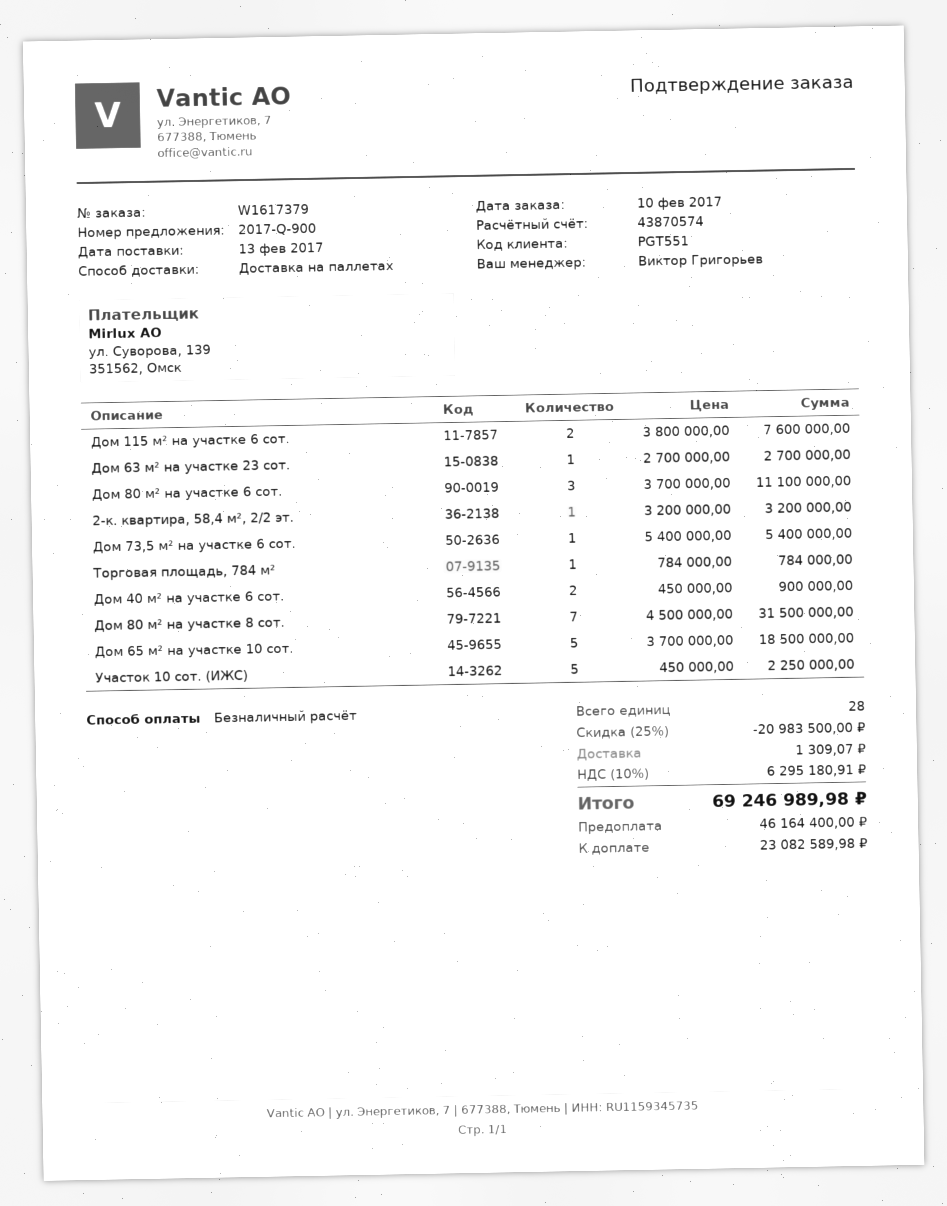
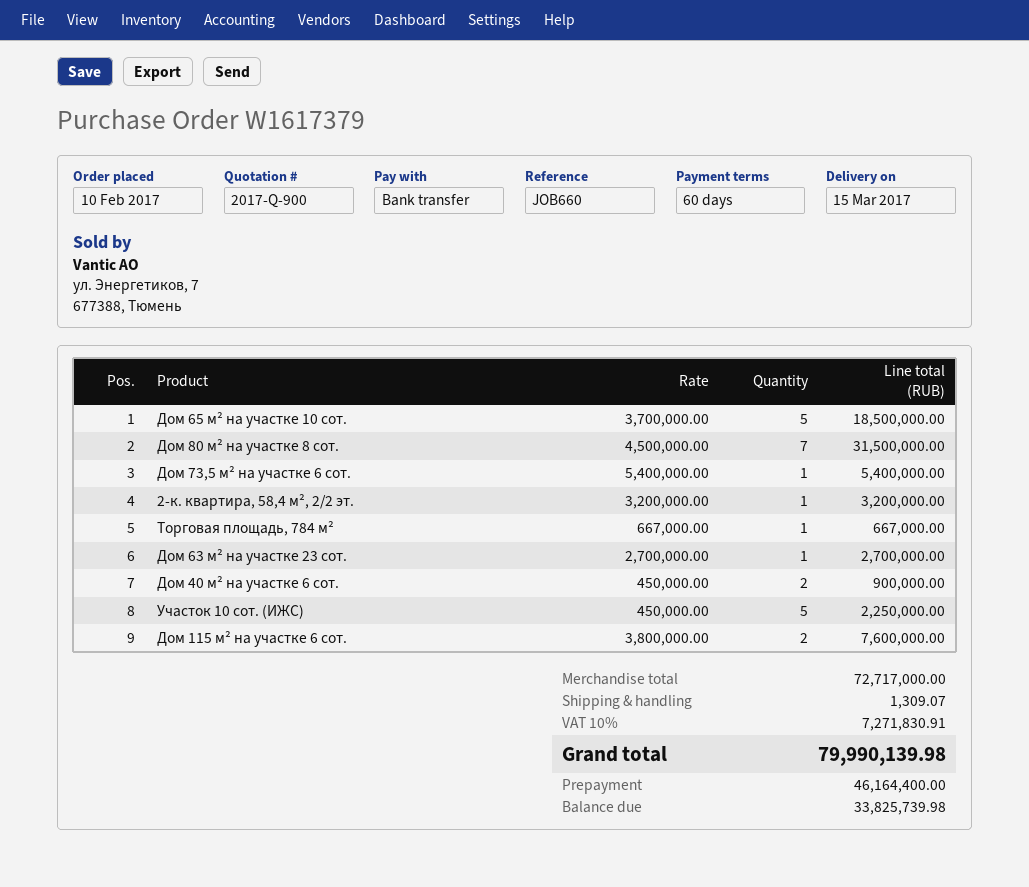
delivery date: 2017-02-13 -> 2017-03-15
Дом 80 м² на участке 6 сот.: 3 x 3700000.00 = 11100000.00 -> none
Торговая площадь, 784 м²: 1 x 784000.00 = 784000.00 -> 1 x 667000.00 = 667000.00
discount: 25% = 20983500.00 -> none
tax: 10% = 6295180.91 -> 10% = 7271830.91
total: 69246989.98 -> 79990139.98
balance: 23082589.98 -> 33825739.98

